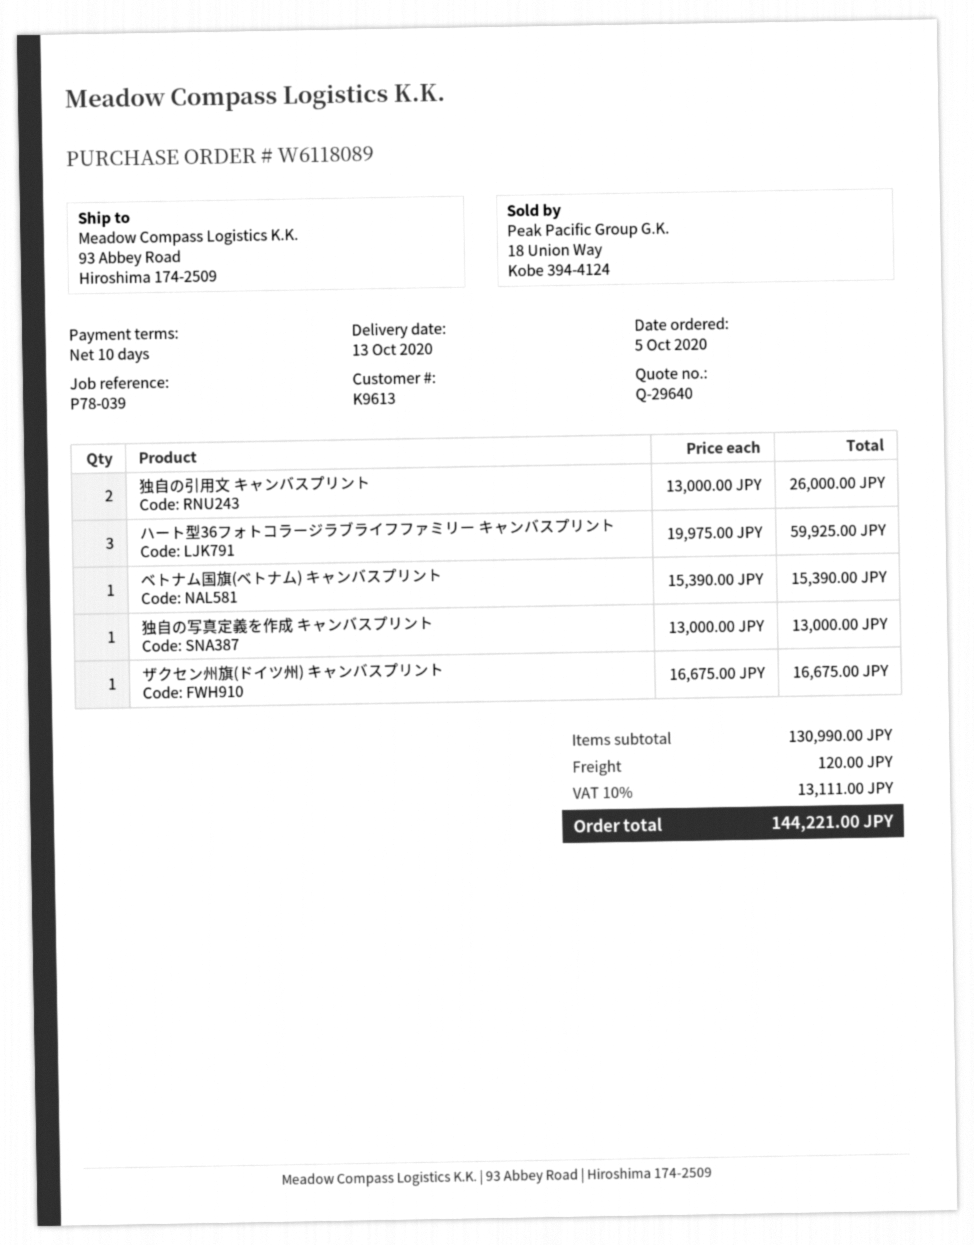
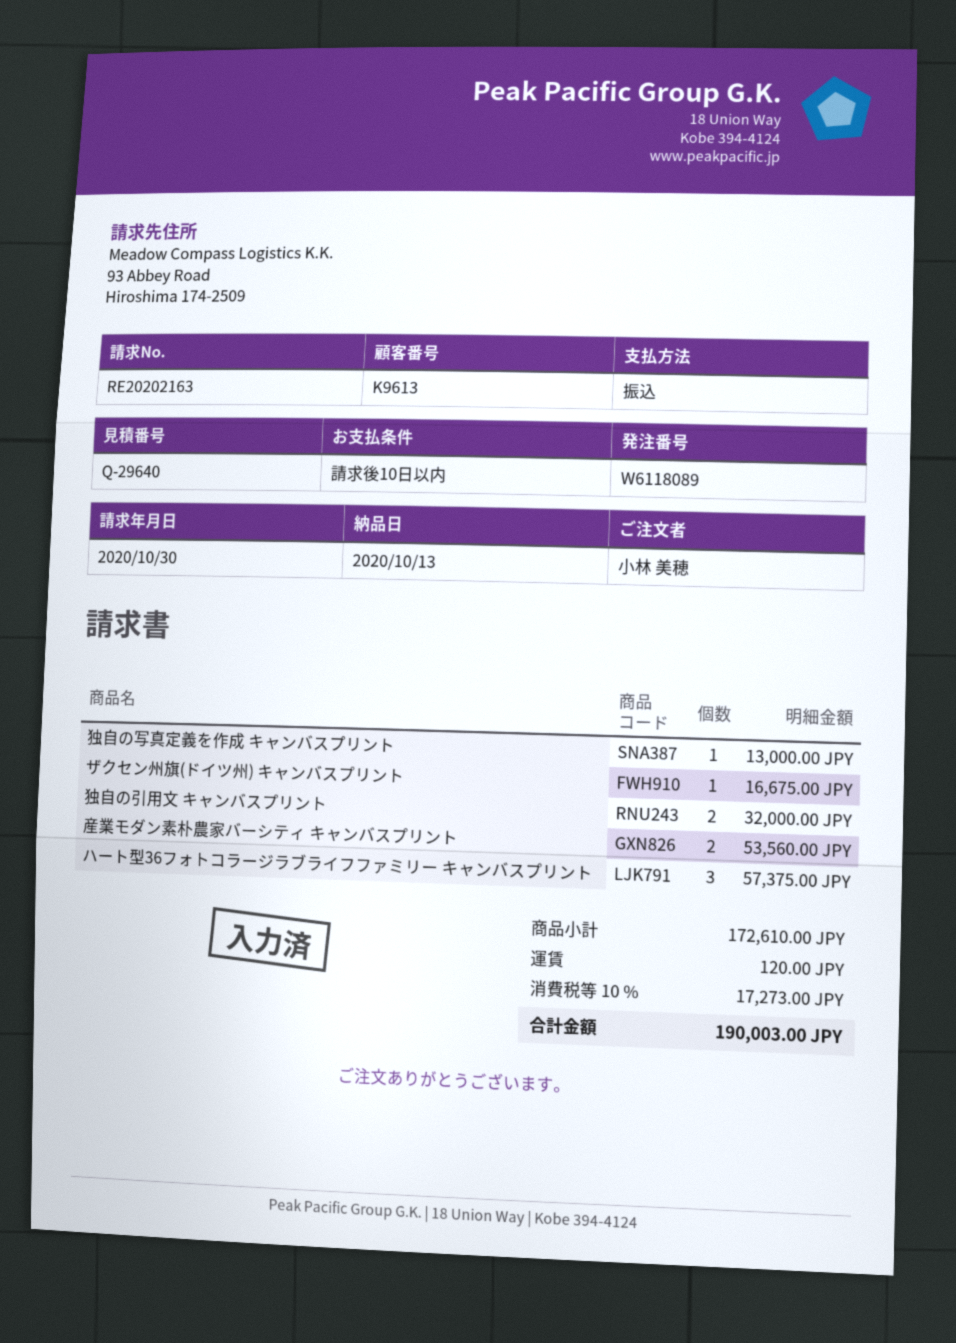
独自の引用文 キャンバスプリント: 2 for 26000.00 -> 2 for 32000.00
ハート型36フォトコラージラブライフファミリー キャンバスプリント: 3 for 59925.00 -> 3 for 57375.00
ベトナム国旗(ベトナム) キャンバスプリント: 1 for 15390.00 -> none
産業モダン素朴農家バーシティ キャンバスプリント: none -> 2 for 53560.00
subtotal: 130990.00 -> 172610.00
tax: 10% = 13111.00 -> 10% = 17273.00
total: 144221.00 -> 190003.00

